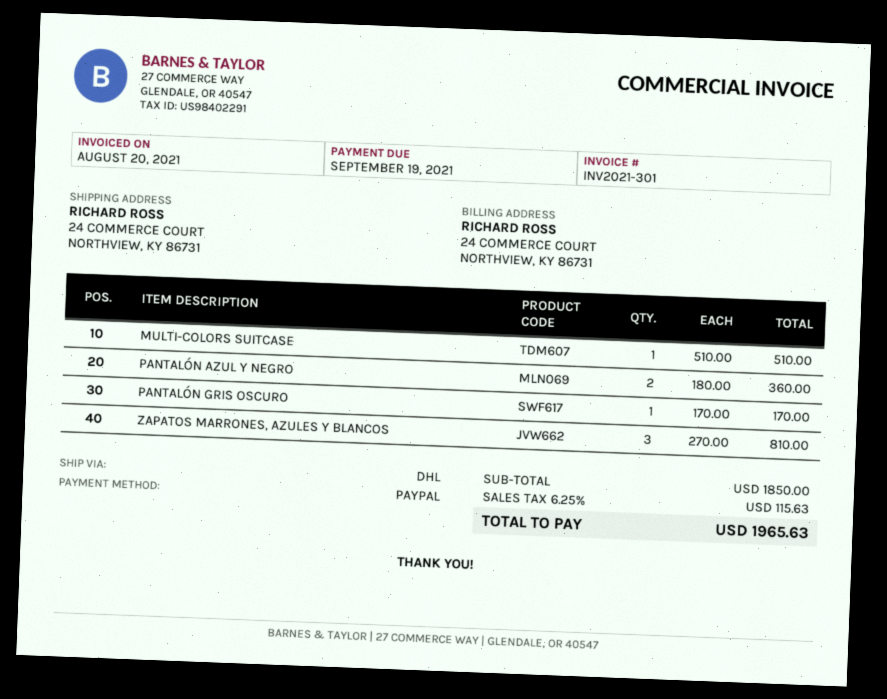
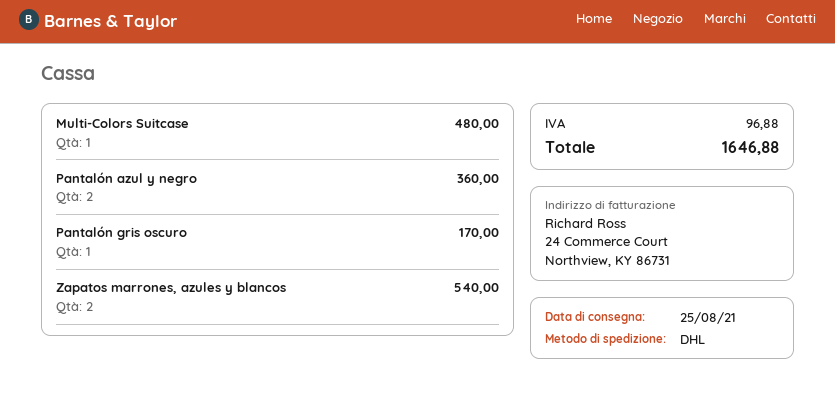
MULTI-COLORS SUITCASE: 1 for 510.00 -> 1 for 480.00
ZAPATOS MARRONES, AZULES Y BLANCOS: 3 for 810.00 -> 2 for 540.00
tax: 115.63 -> 96.88
total: 1965.63 -> 1646.88

